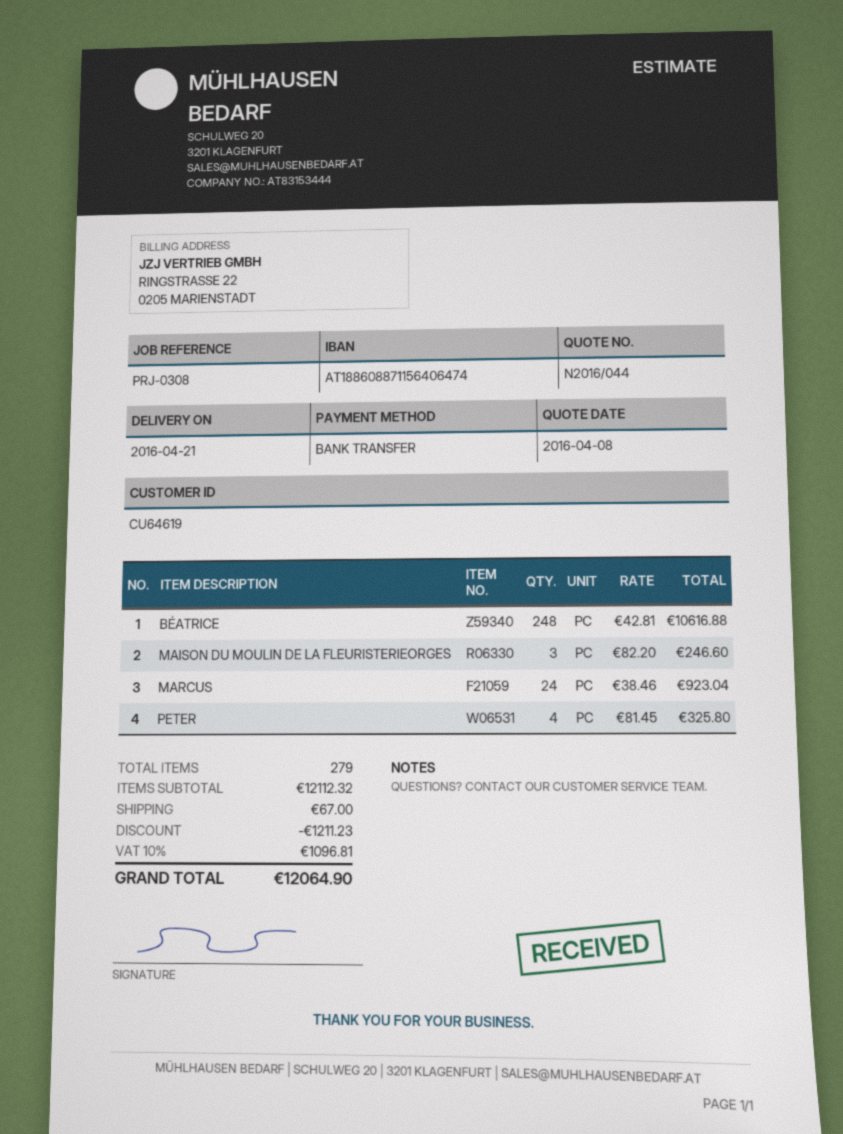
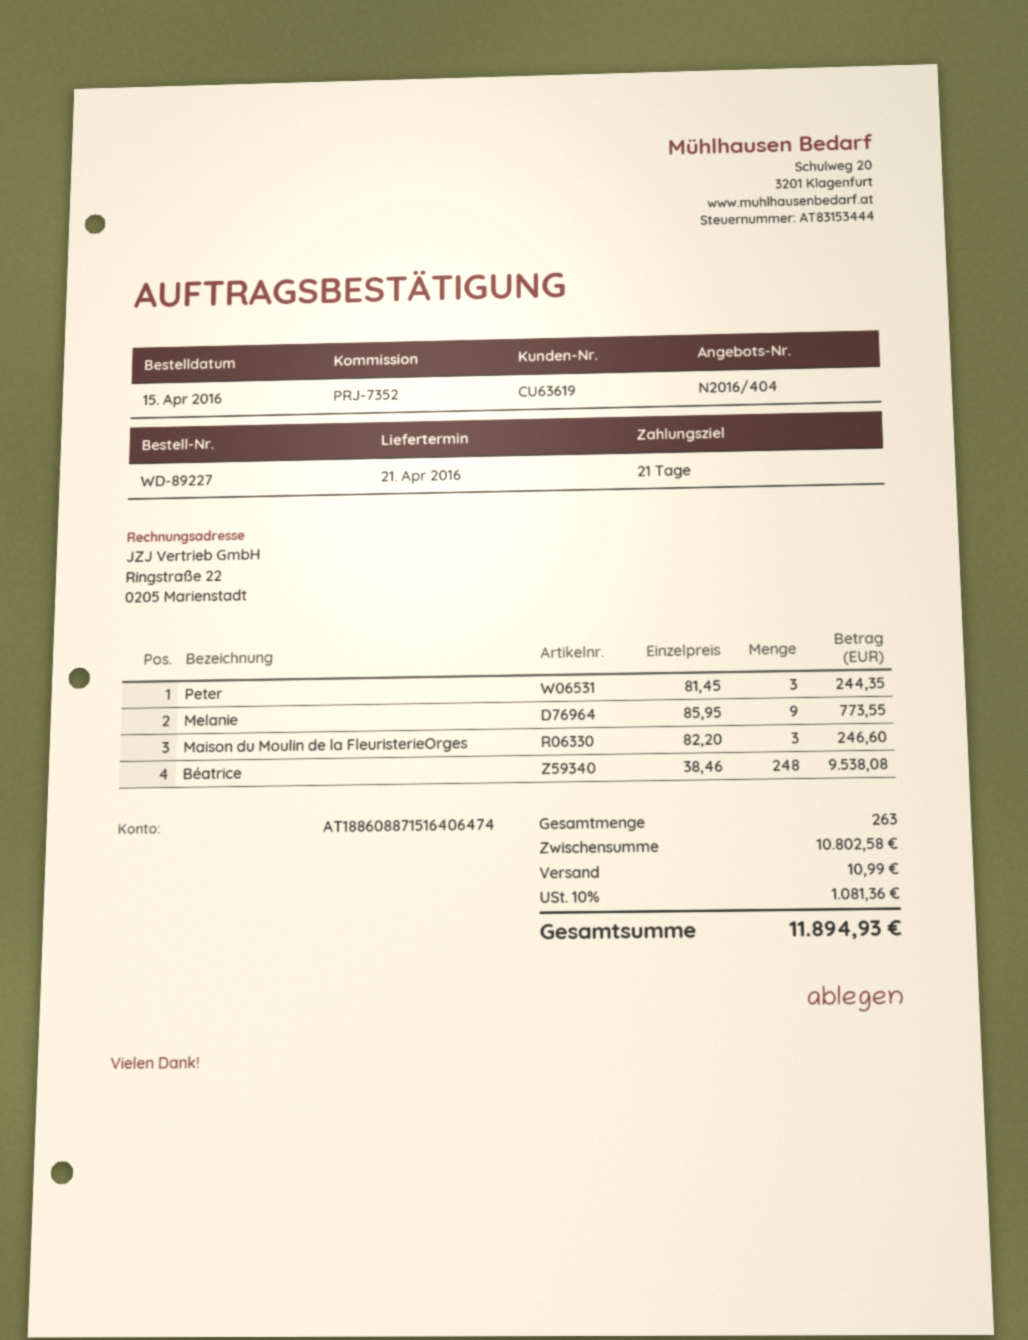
quote number: N2016/044 -> N2016/404
customer number: CU64619 -> CU63619
reference: PRJ-0308 -> PRJ-7352
bank account: AT188608871156406474 -> AT188608871516406474
BÉATRICE: 248 x 42.81 = 10616.88 -> 248 x 38.46 = 9538.08
MARCUS: 24 x 38.46 = 923.04 -> none
PETER: 4 x 81.45 = 325.80 -> 3 x 81.45 = 244.35
Melanie: none -> 9 x 85.95 = 773.55
total quantity: 279 -> 263
subtotal: 12112.32 -> 10802.58
discount: 1211.23 -> none
shipping: 67.00 -> 10.99
tax: 10% = 1096.81 -> 10% = 1081.36
total: 12064.90 -> 11894.93

